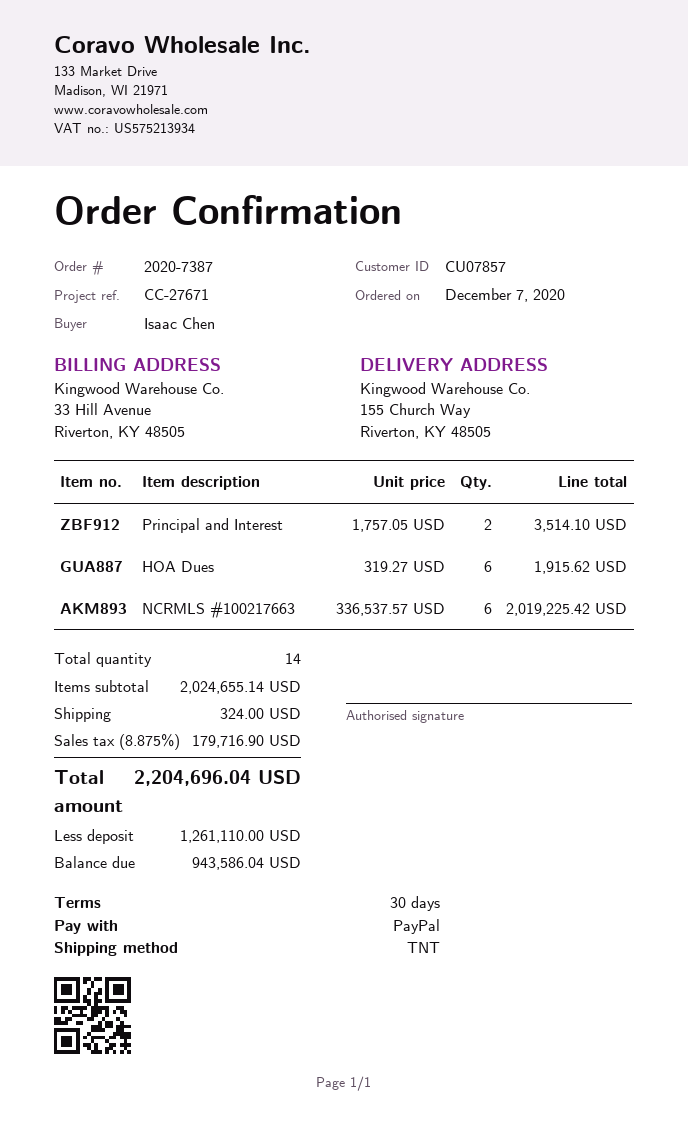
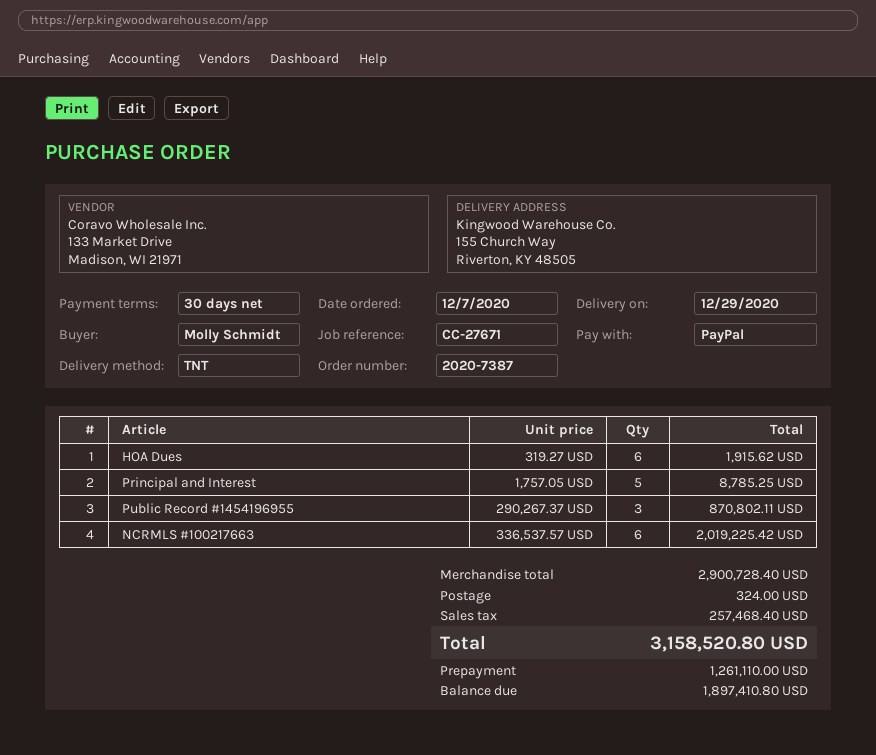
ordered by: Isaac Chen -> Molly Schmidt
Principal and Interest: 2 x 1757.05 = 3514.10 -> 5 x 1757.05 = 8785.25
Public Record #1454196955: none -> 3 x 290267.37 = 870802.11
subtotal: 2024655.14 -> 2900728.40
tax: 179716.90 -> 257468.40
total: 2204696.04 -> 3158520.80
balance: 943586.04 -> 1897410.80

